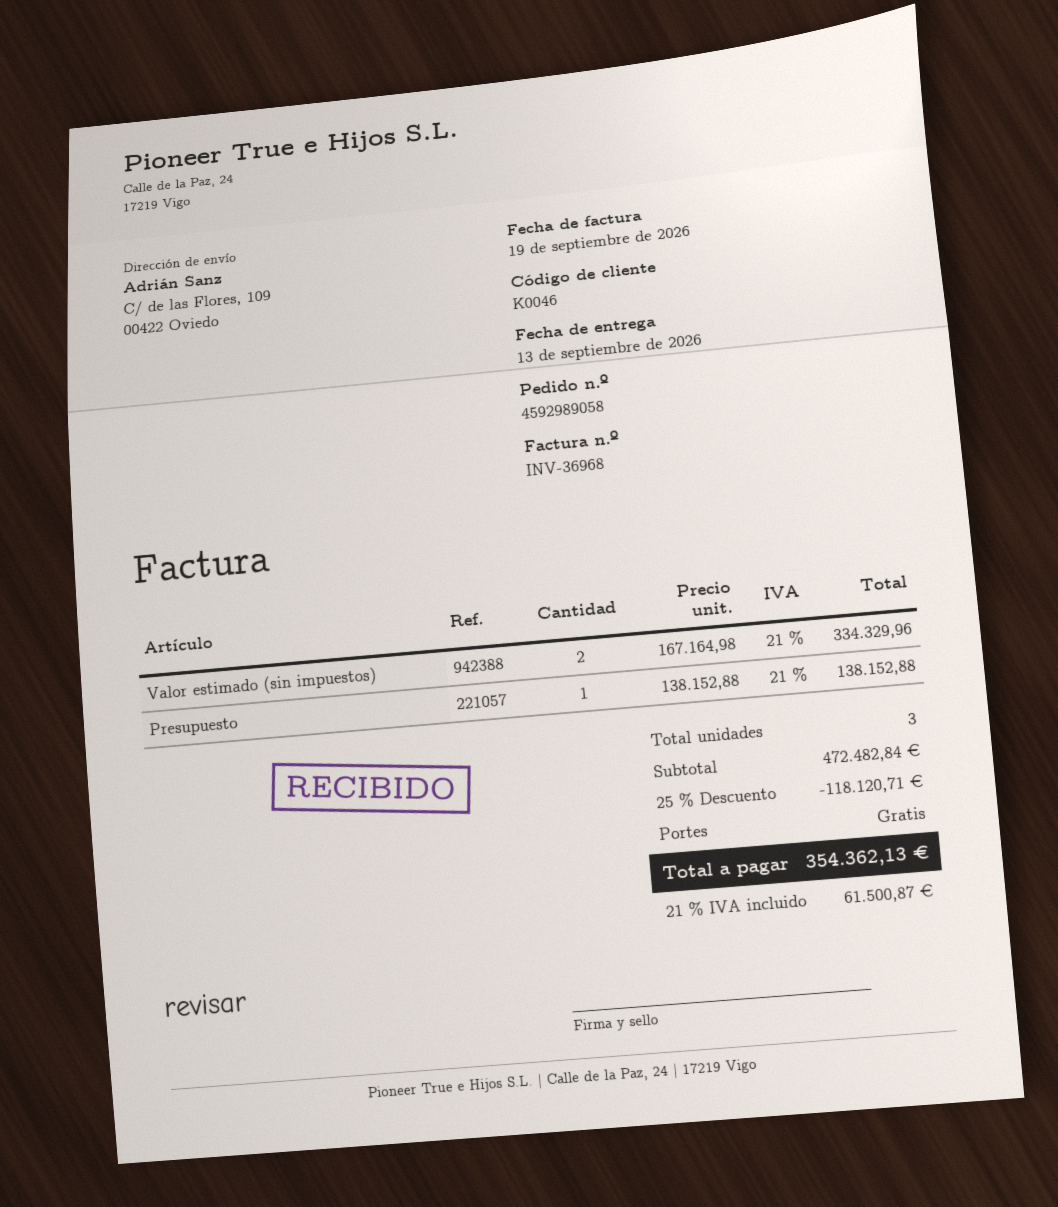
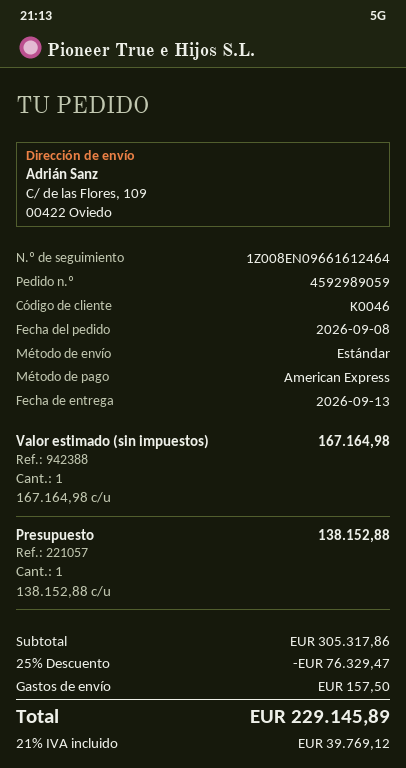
order number: 4592989058 -> 4592989059
Valor estimado (sin impuestos): 2 x 167164.98 = 334329.96 -> 1 x 167164.98 = 167164.98
subtotal: 472482.84 -> 305317.86
discount: 25% = 118120.71 -> 25% = 76329.47
shipping: 0.00 -> 157.50
tax: 21% = 61500.87 -> 21% = 39769.12
total: 354362.13 -> 229145.89

